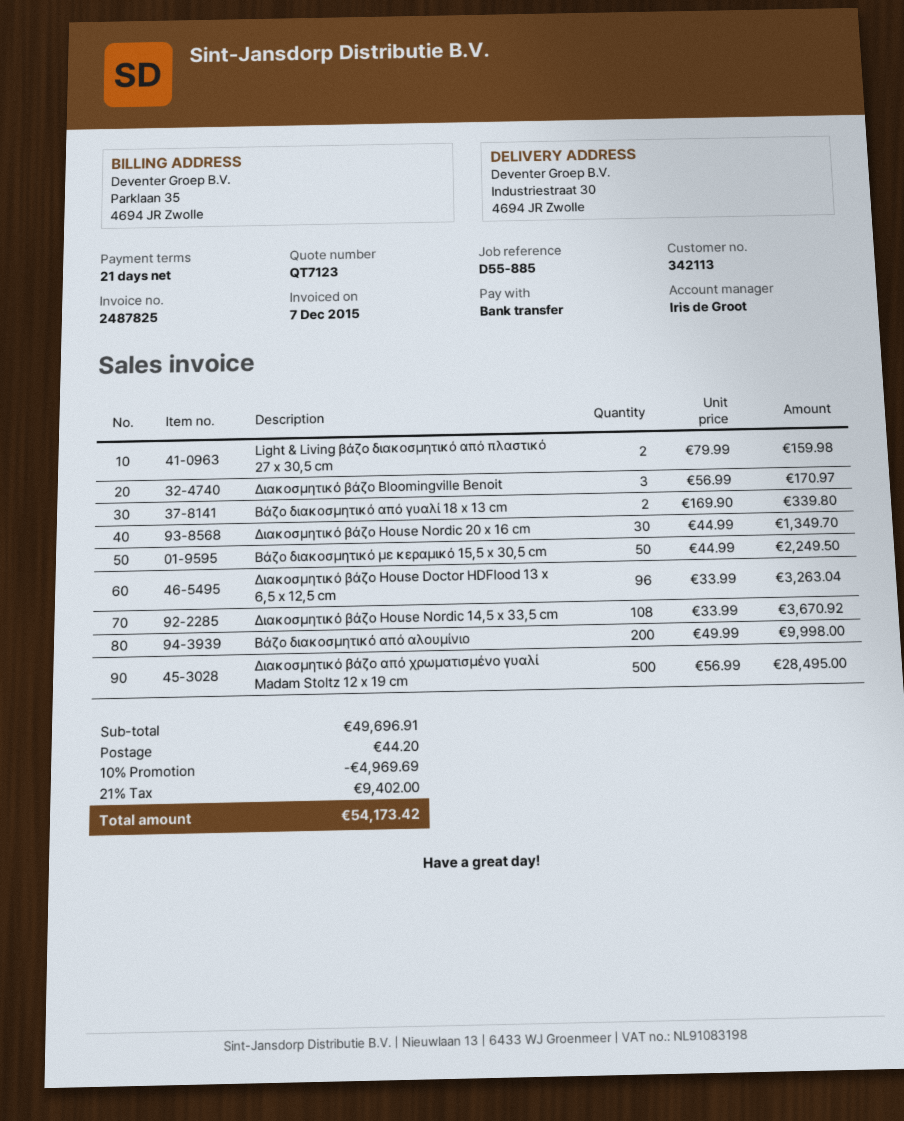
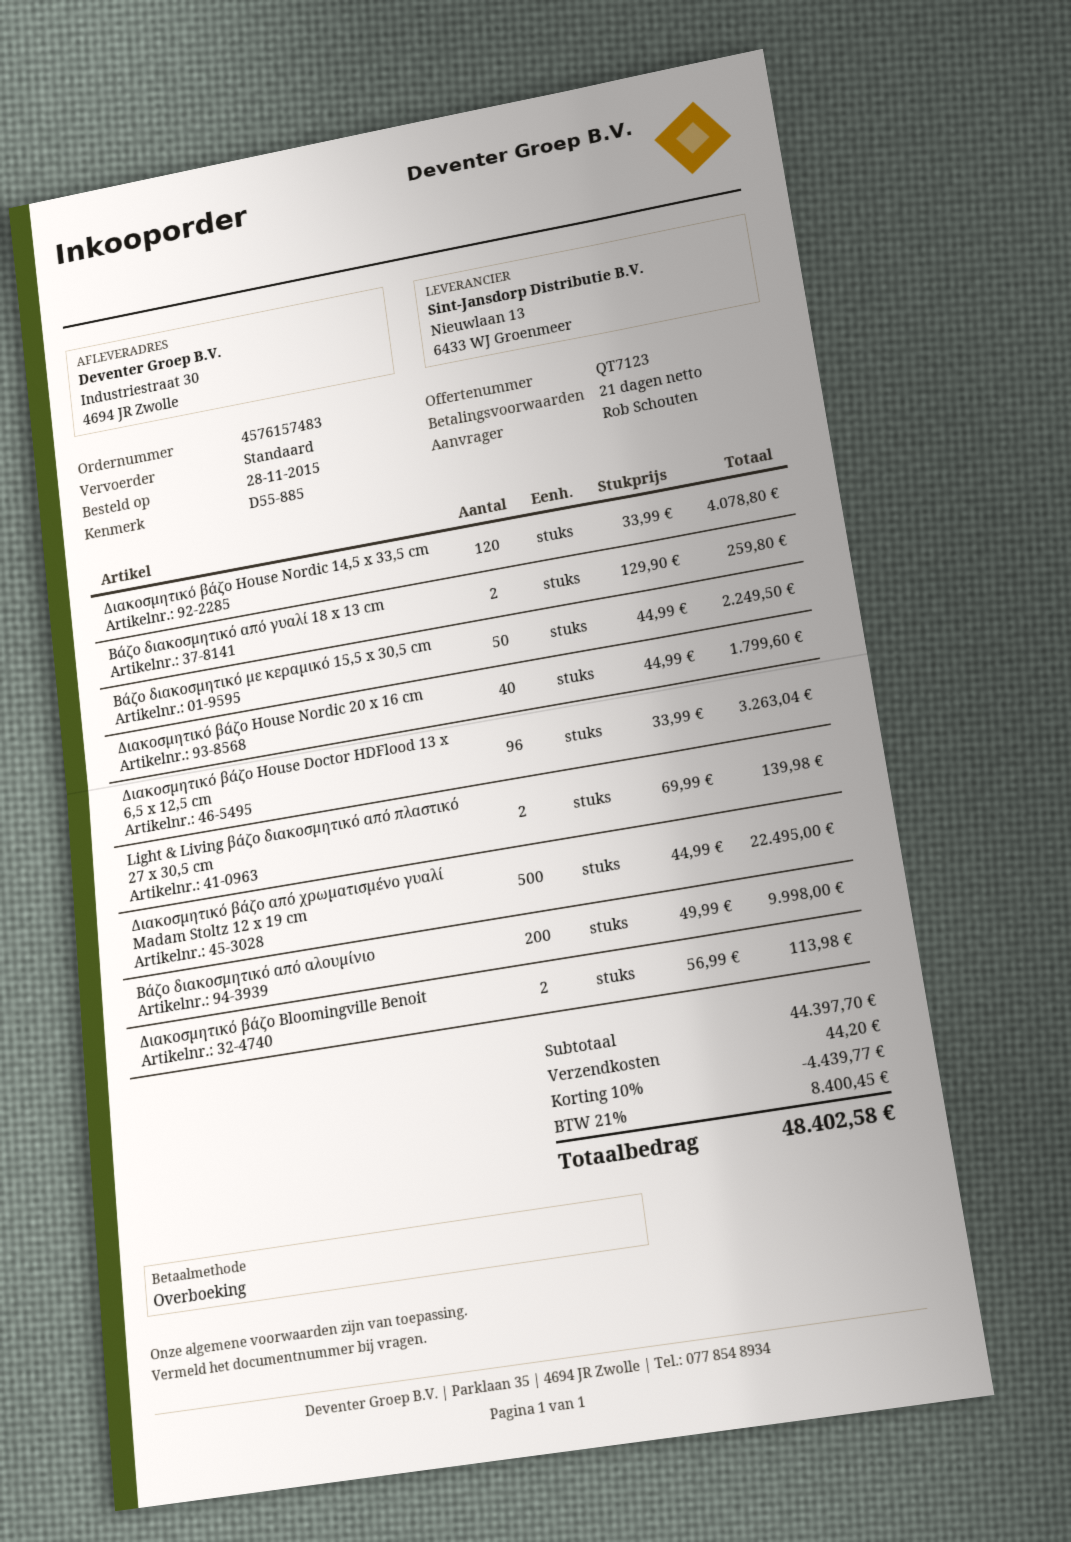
Light & Living βάζο διακοσμητικό από πλαστικό 27 x 30,5 cm: 2 x 79.99 = 159.98 -> 2 x 69.99 = 139.98
Διακοσμητικό βάζο Bloomingville Benoit: 3 x 56.99 = 170.97 -> 2 x 56.99 = 113.98
Βάζο διακοσμητικό από γυαλί 18 x 13 cm: 2 x 169.90 = 339.80 -> 2 x 129.90 = 259.80
Διακοσμητικό βάζο House Nordic 20 x 16 cm: 30 x 44.99 = 1349.70 -> 40 x 44.99 = 1799.60
Διακοσμητικό βάζο House Nordic 14,5 x 33,5 cm: 108 x 33.99 = 3670.92 -> 120 x 33.99 = 4078.80
Διακοσμητικό βάζο από χρωματισμένο γυαλί Madam Stoltz 12 x 19 cm: 500 x 56.99 = 28495.00 -> 500 x 44.99 = 22495.00
subtotal: 49696.91 -> 44397.70
discount: 10% = 4969.69 -> 10% = 4439.77
tax: 21% = 9402.00 -> 21% = 8400.45
total: 54173.42 -> 48402.58

